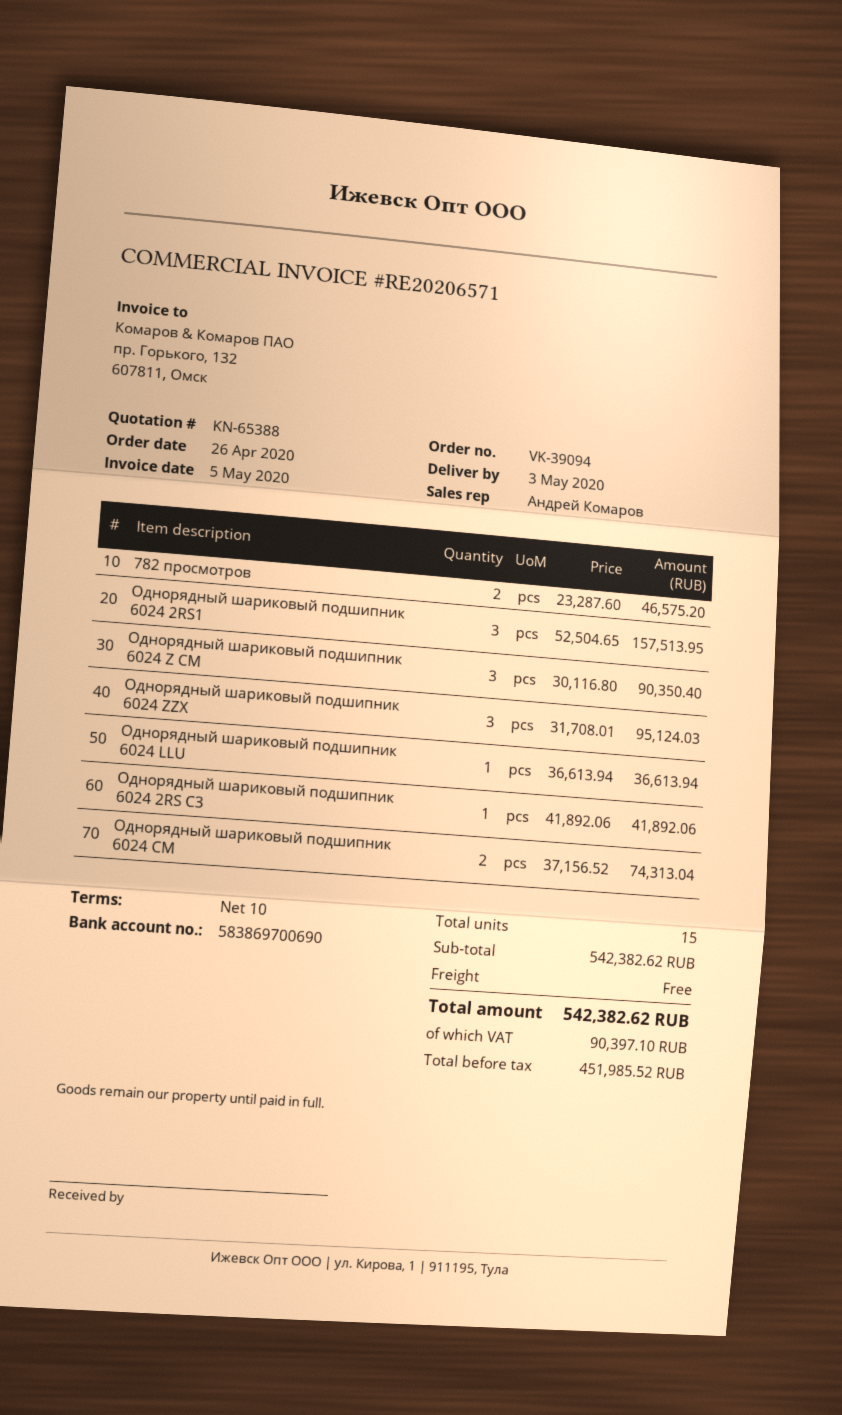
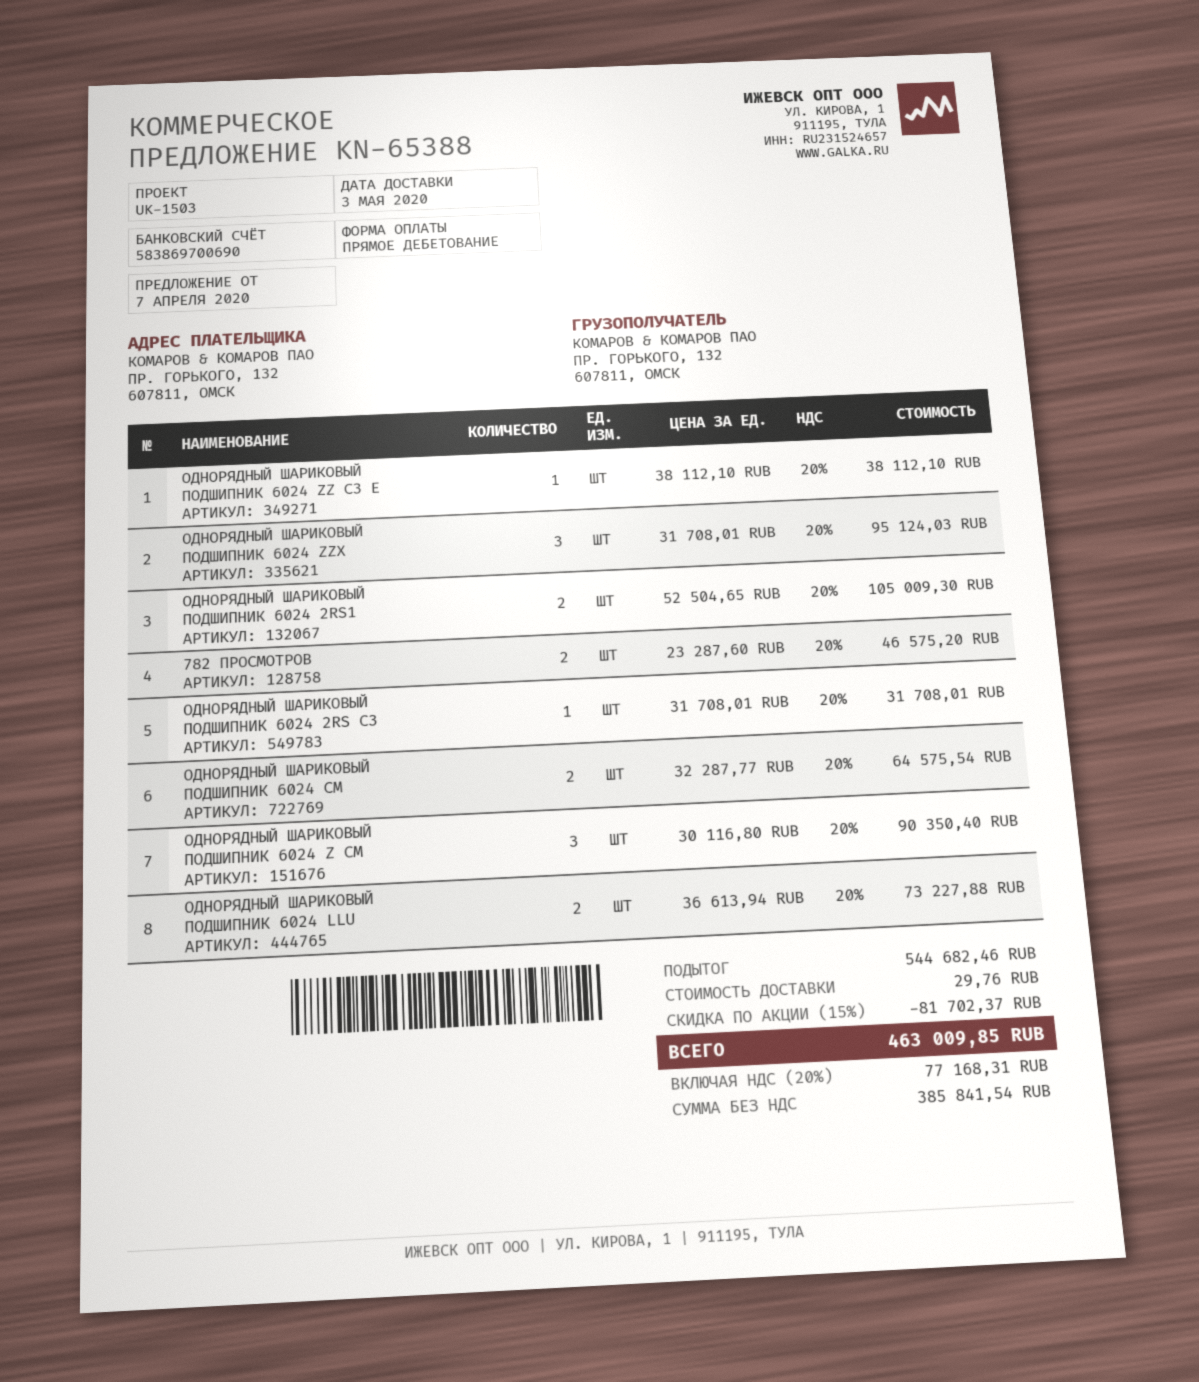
Однорядный шариковый подшипник 6024 2RS1: 3 x 52504.65 = 157513.95 -> 2 x 52504.65 = 105009.30
Однорядный шариковый подшипник 6024 LLU: 1 x 36613.94 = 36613.94 -> 2 x 36613.94 = 73227.88
Однорядный шариковый подшипник 6024 2RS C3: 1 x 41892.06 = 41892.06 -> 1 x 31708.01 = 31708.01
Однорядный шариковый подшипник 6024 CM: 2 x 37156.52 = 74313.04 -> 2 x 32287.77 = 64575.54
ОДНОРЯДНЫЙ ШАРИКОВЫЙ ПОДШИПНИК 6024 ZZ C3 E: none -> 1 x 38112.10 = 38112.10
subtotal: 542382.62 -> 544682.46
discount: none -> 15% = 81702.37
shipping: 0.00 -> 29.76
net: 451985.52 -> 385841.54
tax: 90397.10 -> 77168.31
total: 542382.62 -> 463009.85

